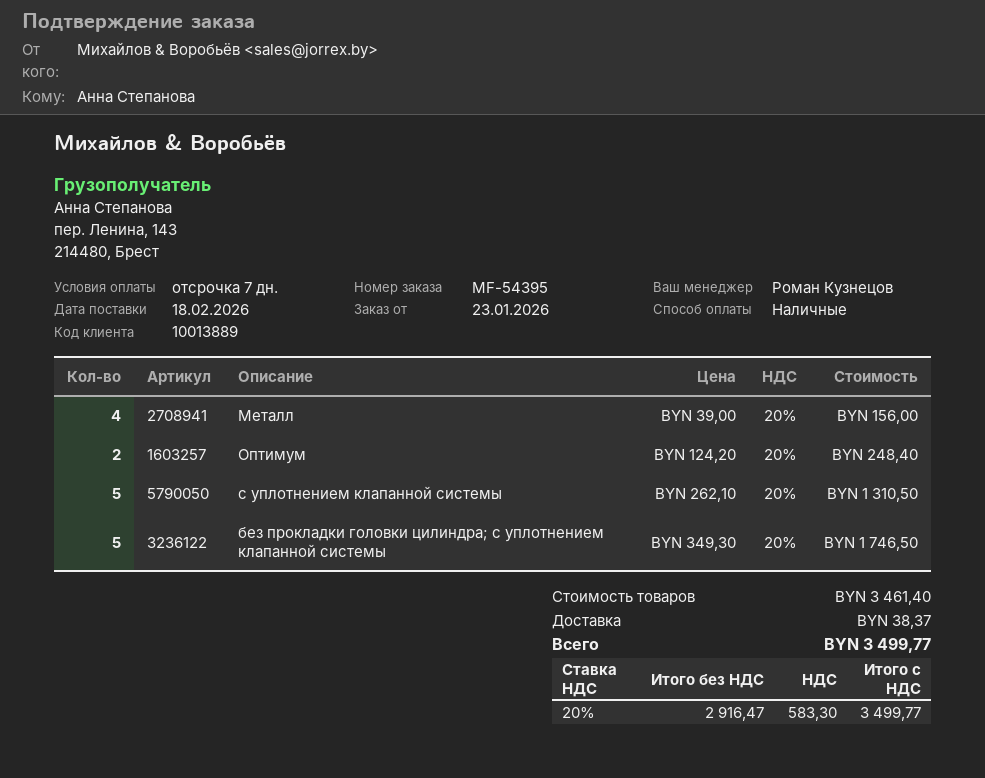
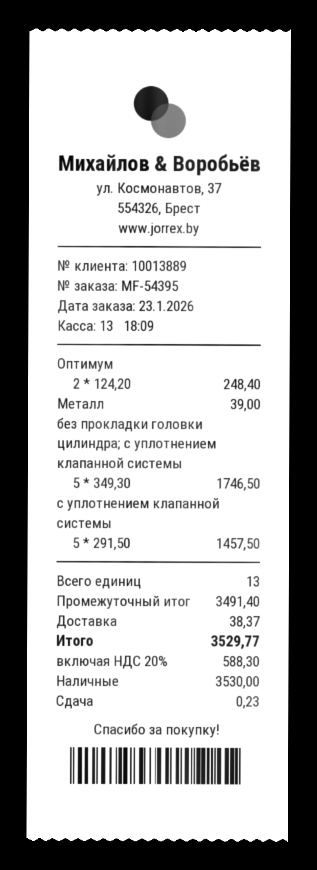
Металл: 4 x 39.00 = 156.00 -> 1 x 39.00 = 39.00
с уплотнением клапанной системы: 5 x 262.10 = 1310.50 -> 5 x 291.50 = 1457.50
subtotal: 3461.40 -> 3491.40
tax: 20% = 583.30 -> 20% = 588.30
total: 3499.77 -> 3529.77

